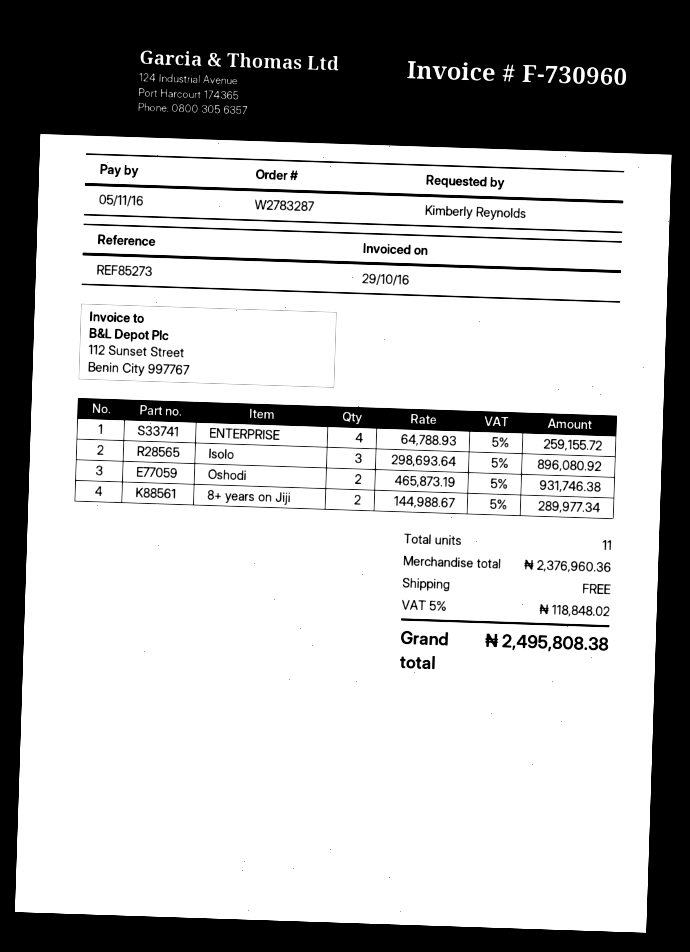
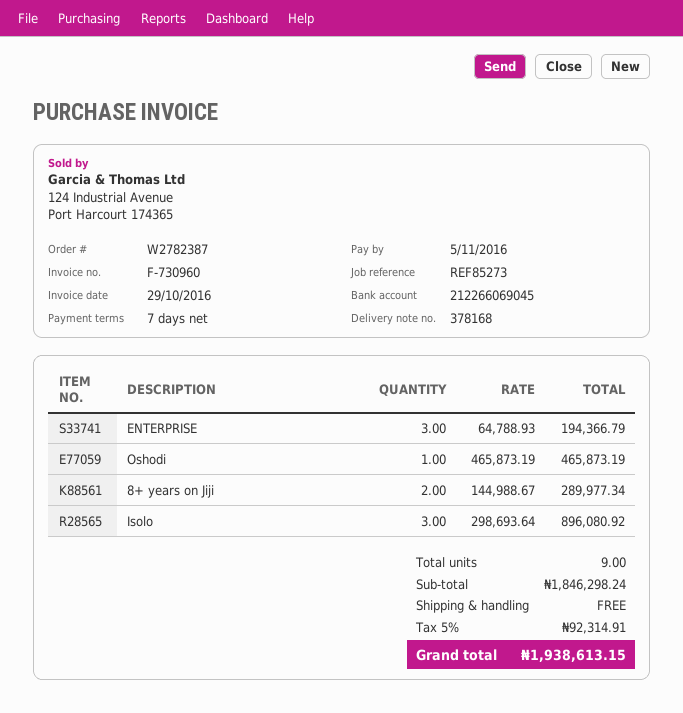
order number: W2783287 -> W2782387
ENTERPRISE: 4 x 64788.93 = 259155.72 -> 3 x 64788.93 = 194366.79
Oshodi: 2 x 465873.19 = 931746.38 -> 1 x 465873.19 = 465873.19
total quantity: 11 -> 9
subtotal: 2376960.36 -> 1846298.24
tax: 5% = 118848.02 -> 5% = 92314.91
total: 2495808.38 -> 1938613.15

